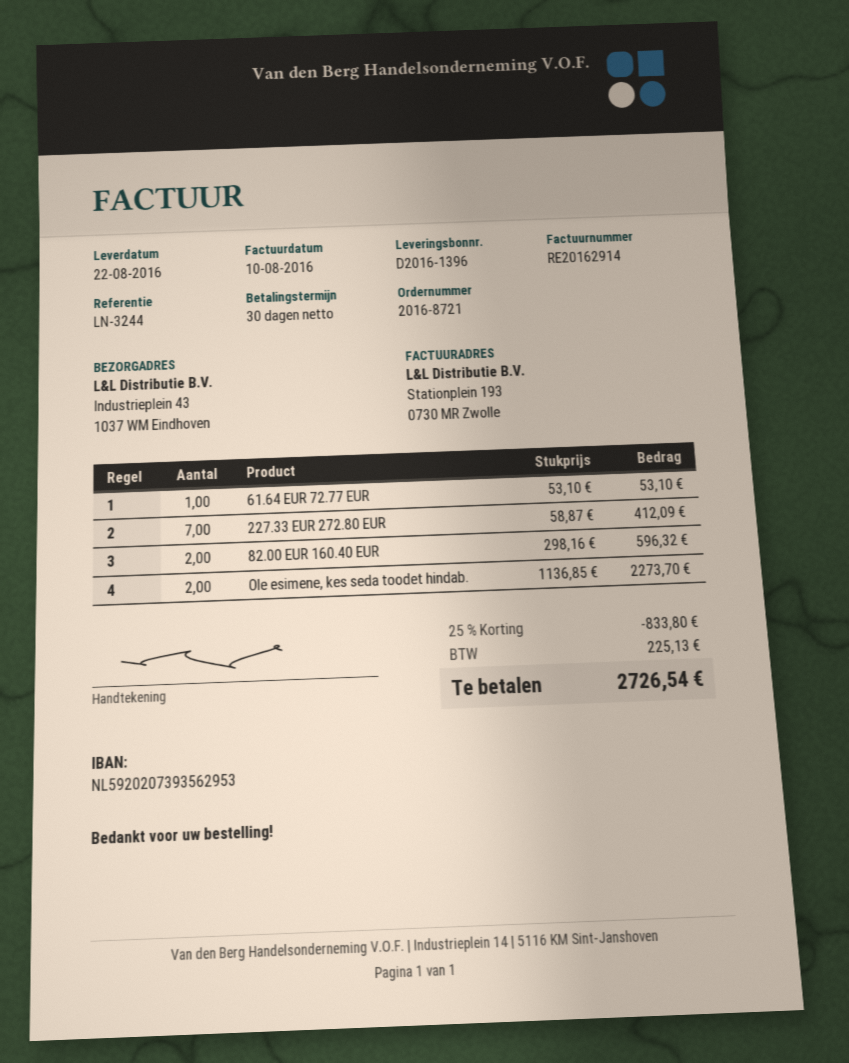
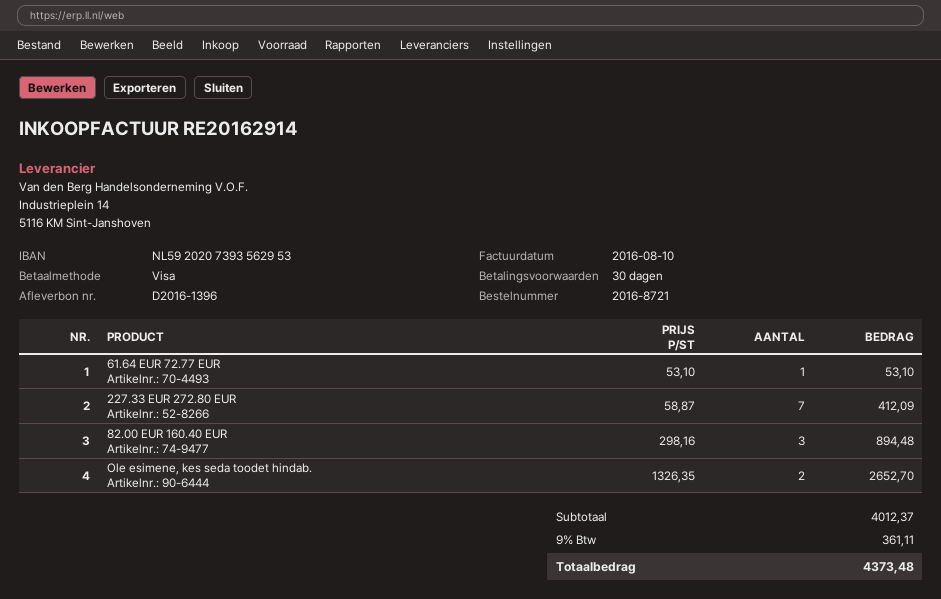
82.00 EUR 160.40 EUR: 2 x 298.16 = 596.32 -> 3 x 298.16 = 894.48
Ole esimene, kes seda toodet hindab.: 2 x 1136.85 = 2273.70 -> 2 x 1326.35 = 2652.70
discount: 25% = 833.80 -> none
tax: 225.13 -> 361.11
total: 2726.54 -> 4373.48

